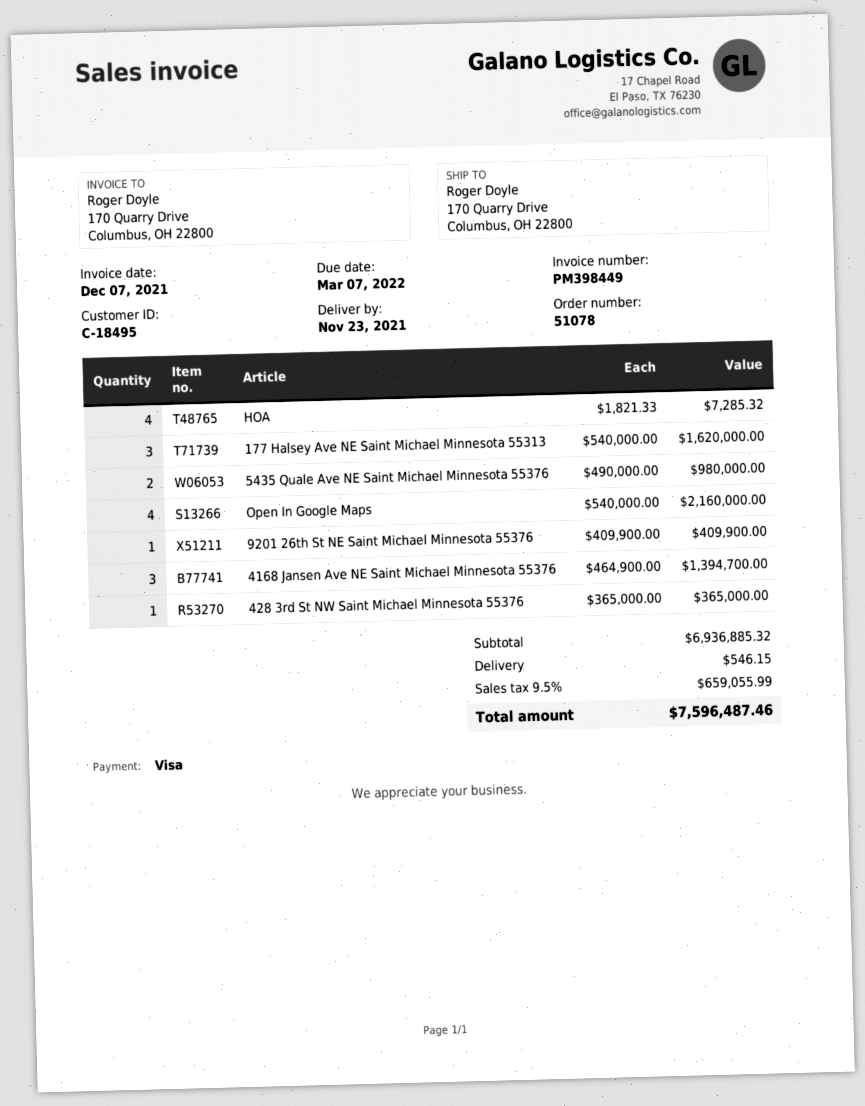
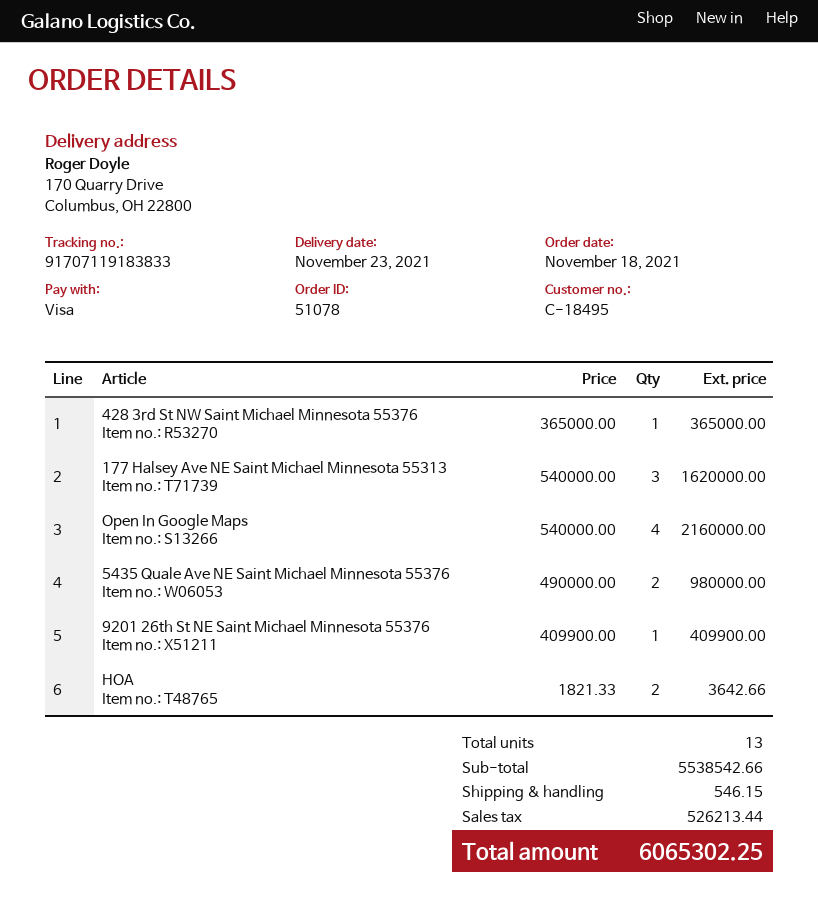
HOA: 4 x 1821.33 = 7285.32 -> 2 x 1821.33 = 3642.66
4168 Jansen Ave NE Saint Michael Minnesota 55376: 3 x 464900.00 = 1394700.00 -> none
subtotal: 6936885.32 -> 5538542.66
tax: 659055.99 -> 526213.44
total: 7596487.46 -> 6065302.25

